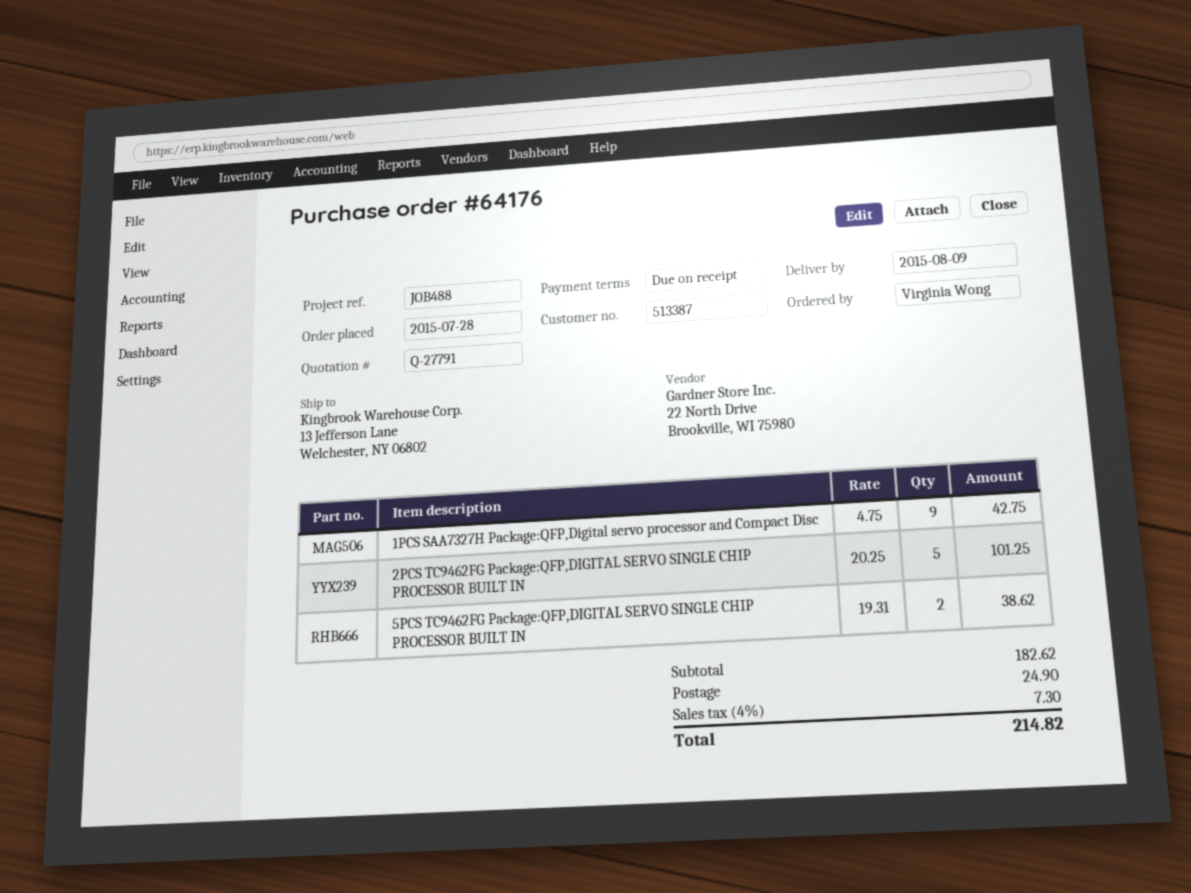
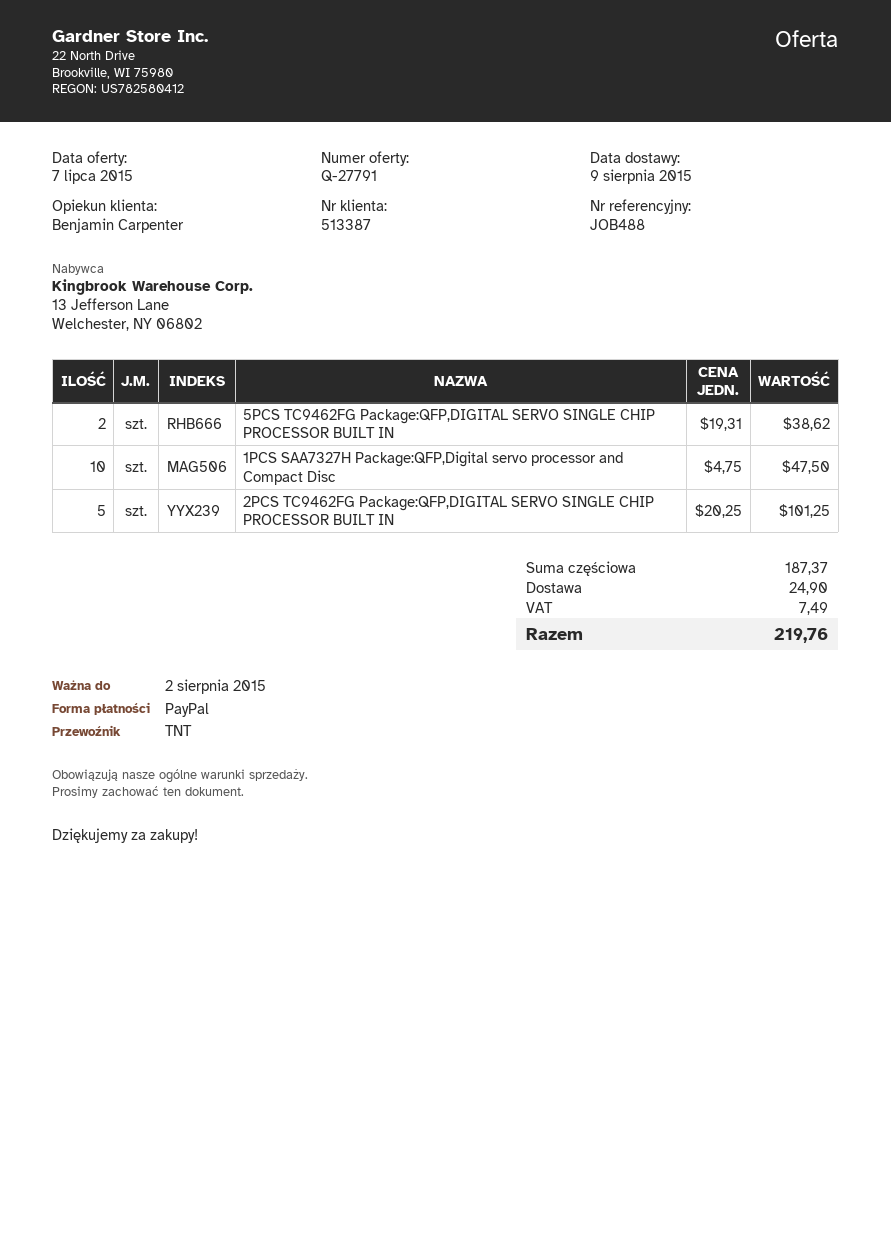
1PCS SAA7327H Package:QFP,Digital servo processor and Compact Disc: 9 x 4.75 = 42.75 -> 10 x 4.75 = 47.50
subtotal: 182.62 -> 187.37
tax: 7.30 -> 7.49
total: 214.82 -> 219.76

